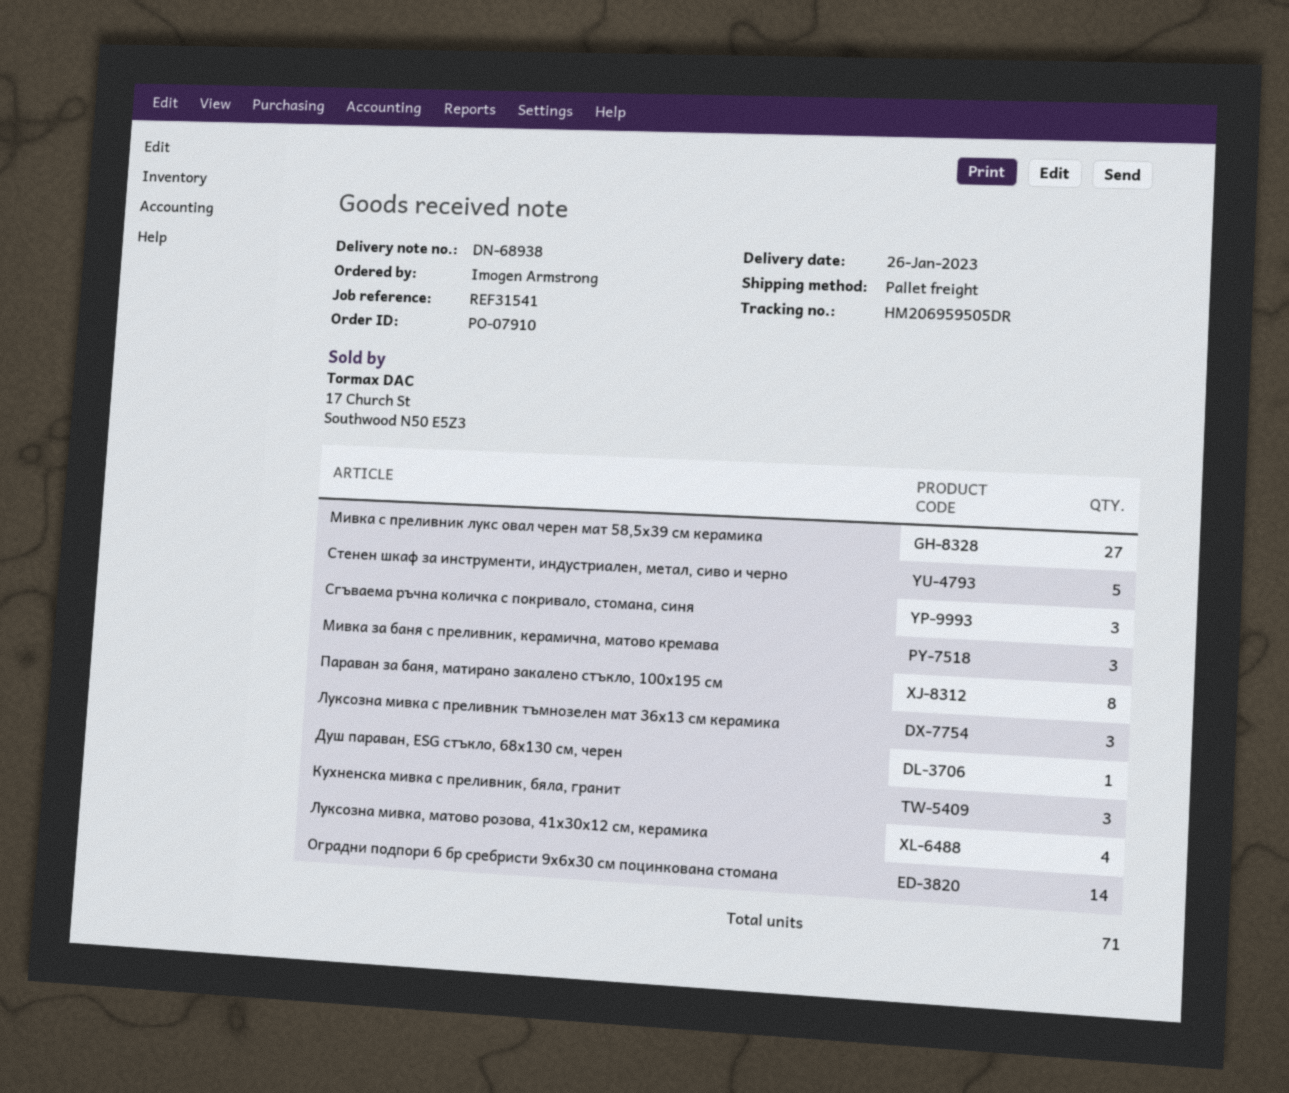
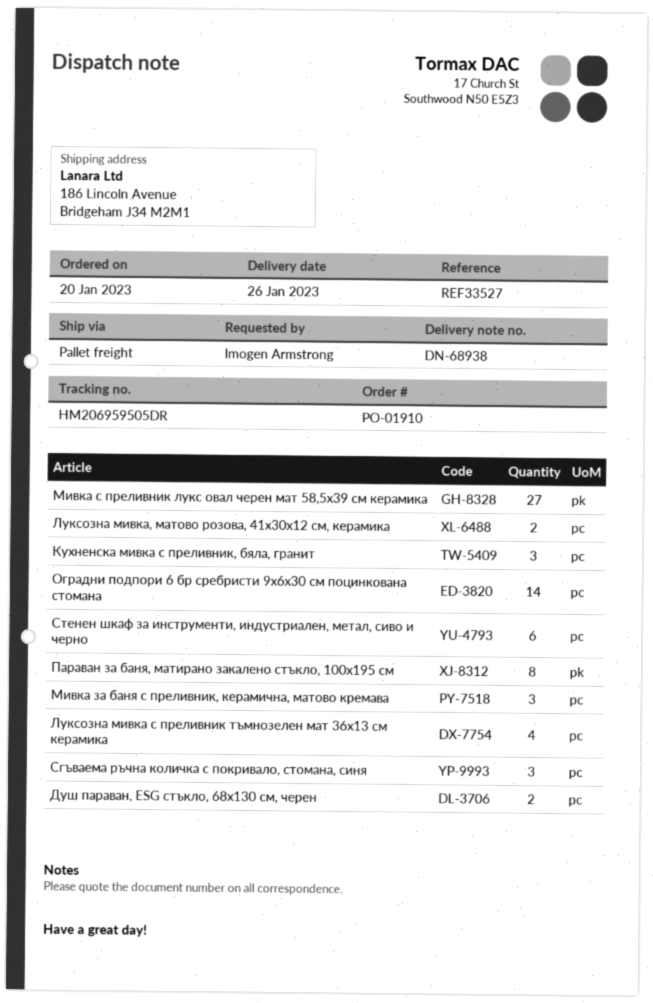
order number: PO-07910 -> PO-01910
reference: REF31541 -> REF33527
Стенен шкаф за инструменти, индустриален, метал, сиво и черно: 5 -> 6
Луксозна мивка с преливник тъмнозелен мат 36x13 см керамика: 3 -> 4
Душ параван, ESG стъкло, 68x130 см, черен: 1 -> 2
Луксозна мивка, матово розова, 41x30x12 см, керамика: 4 -> 2

